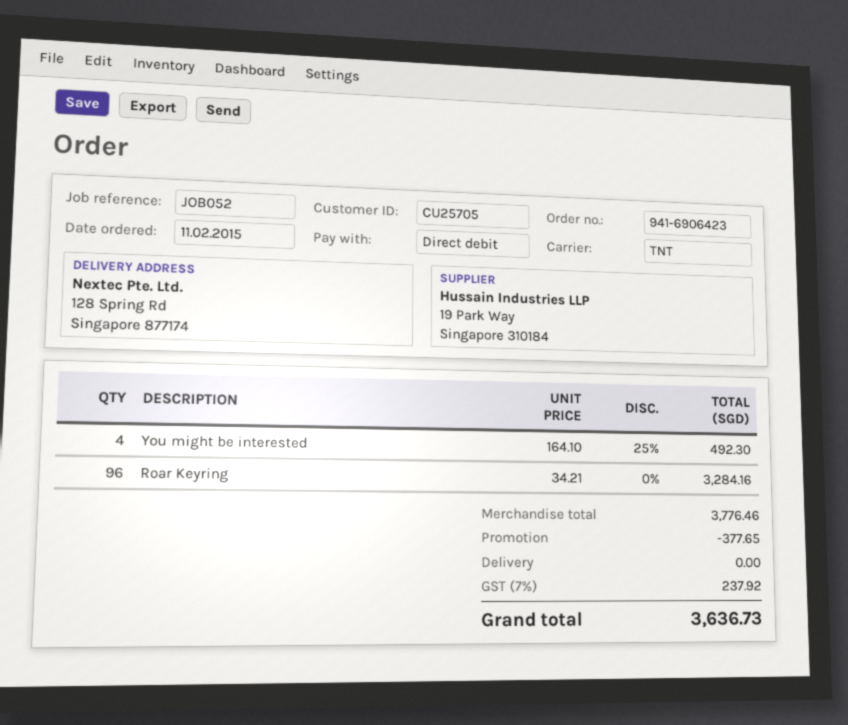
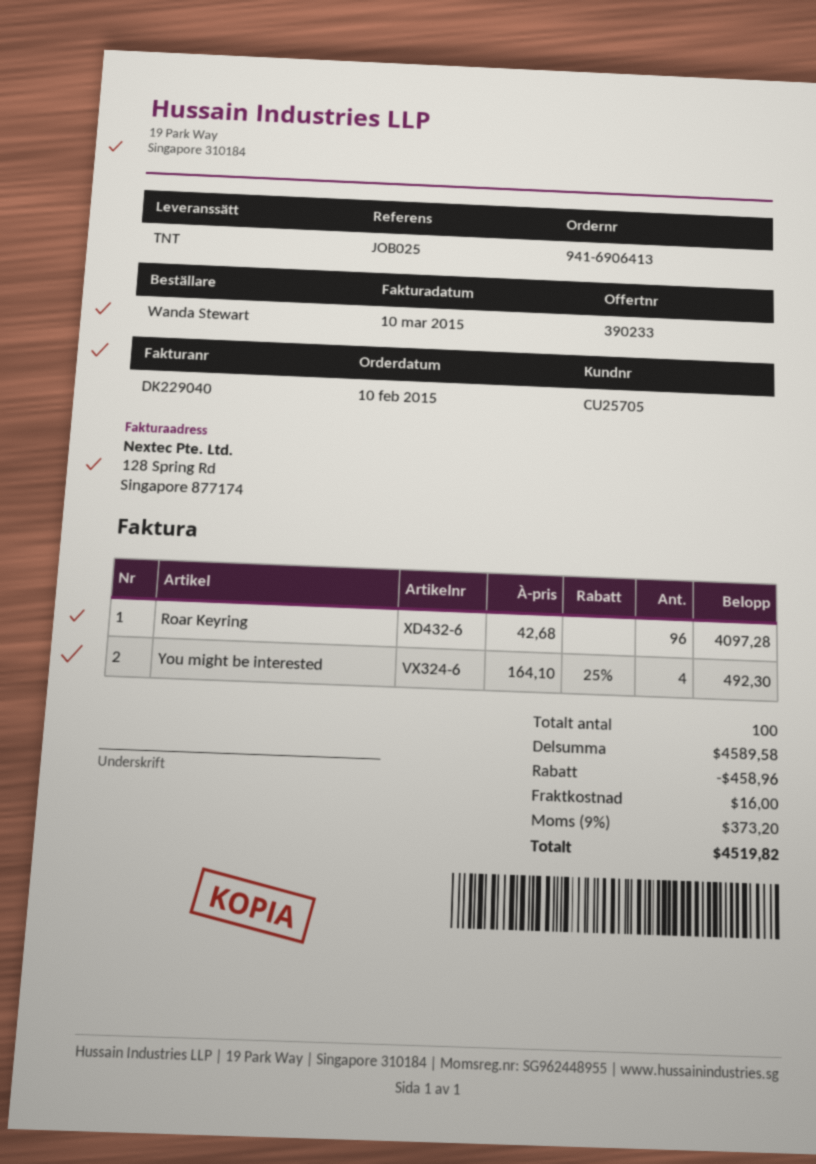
order number: 941-6906423 -> 941-6906413
order date: 2015-02-11 -> 2015-02-10
reference: JOB052 -> JOB025
Roar Keyring: 96 x 34.21 = 3284.16 -> 96 x 42.68 = 4097.28
subtotal: 3776.46 -> 4589.58
discount: 377.65 -> 458.96
shipping: 0.00 -> 16.00
tax: 7% = 237.92 -> 9% = 373.20
total: 3636.73 -> 4519.82

